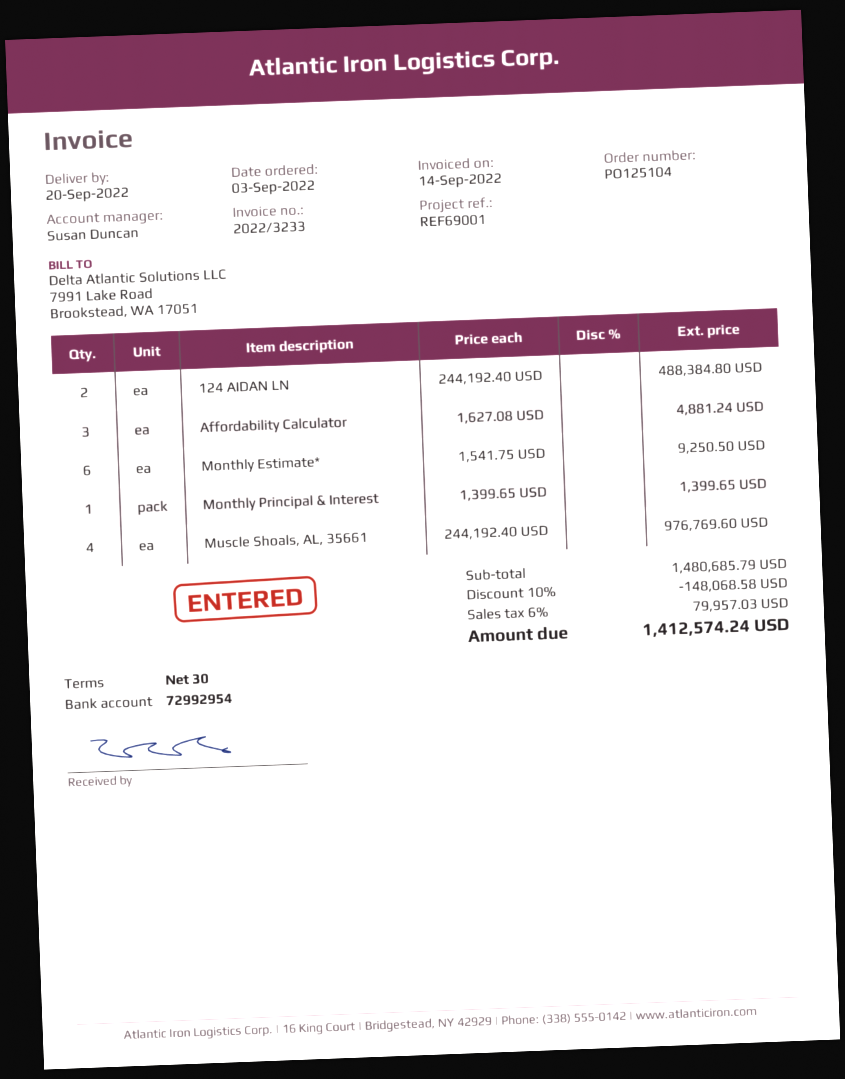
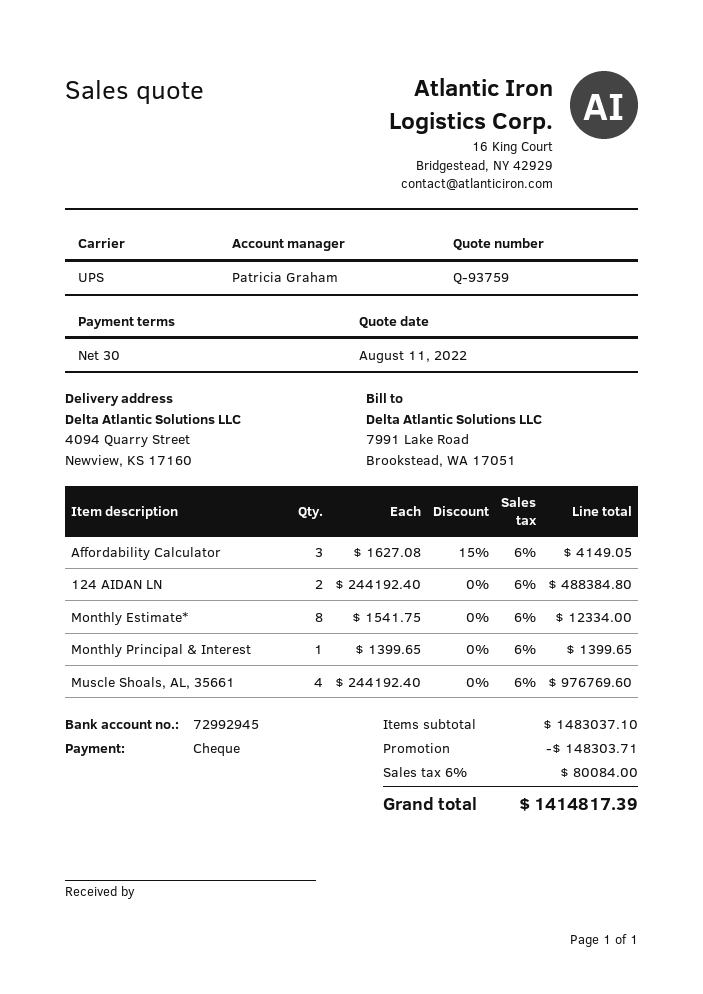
sales rep: Susan Duncan -> Patricia Graham
bank account: 72992954 -> 72992945
Affordability Calculator: 3 x 1627.08 = 4881.24 -> 3 x 1627.08 - 15% = 4149.05
Monthly Estimate*: 6 x 1541.75 = 9250.50 -> 8 x 1541.75 = 12334.00
subtotal: 1480685.79 -> 1483037.10
discount: 148068.58 -> 148303.71
tax: 6% = 79957.03 -> 6% = 80084.00
total: 1412574.24 -> 1414817.39

